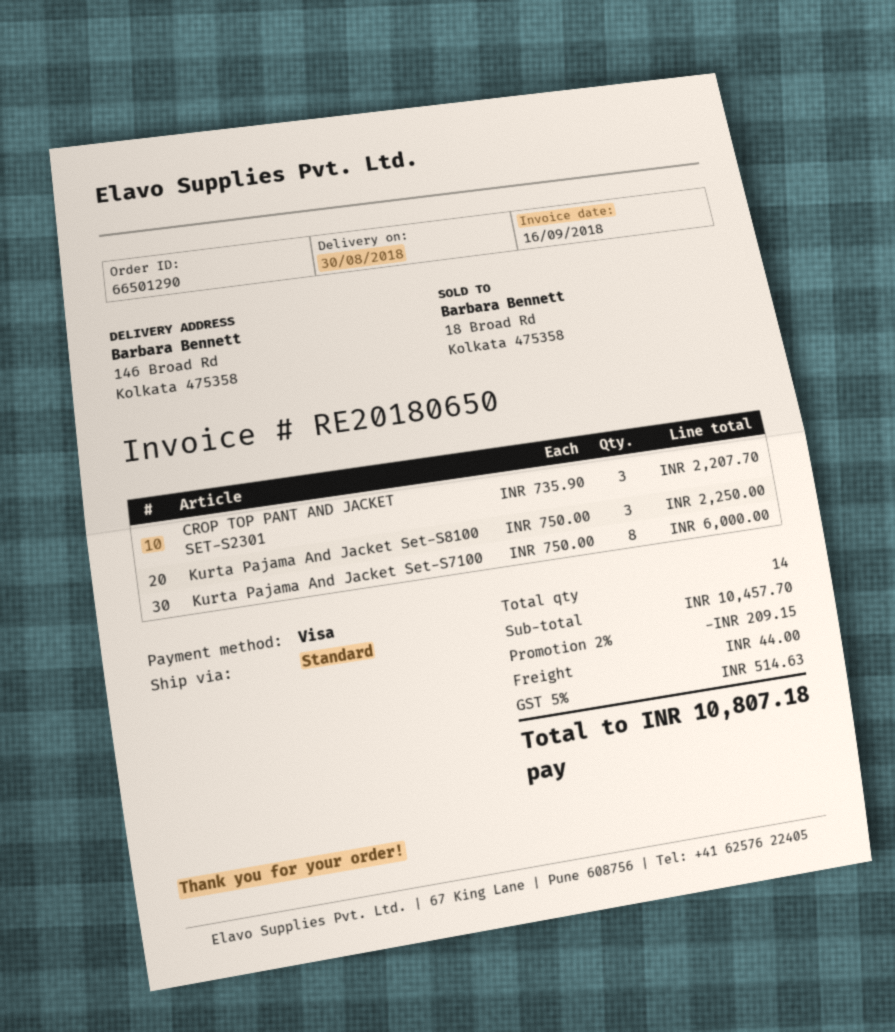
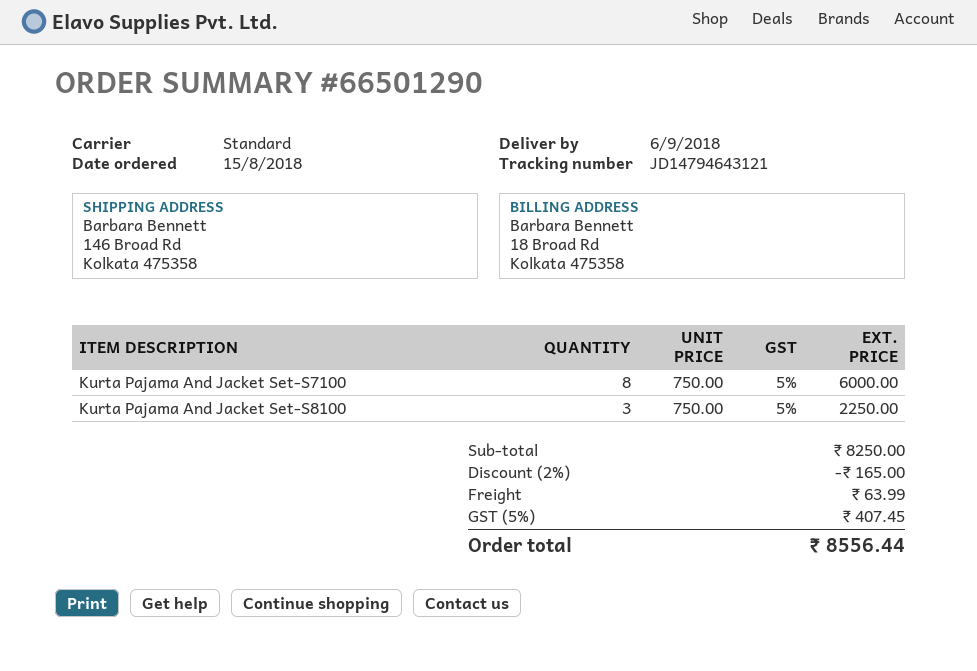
delivery date: 2018-08-30 -> 2018-09-06
CROP TOP PANT AND JACKET SET-S2301: 3 x 735.90 = 2207.70 -> none
subtotal: 10457.70 -> 8250.00
discount: 2% = 209.15 -> 2% = 165.00
shipping: 44.00 -> 63.99
tax: 5% = 514.63 -> 5% = 407.45
total: 10807.18 -> 8556.44

